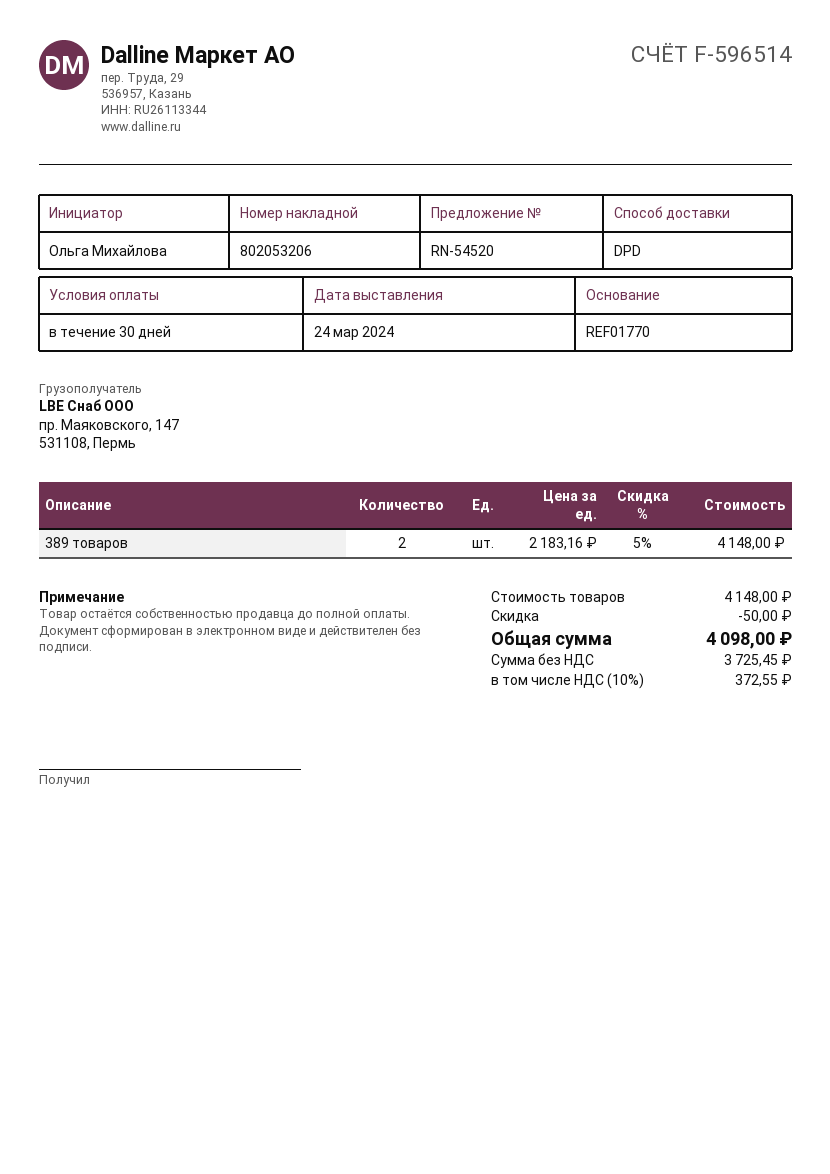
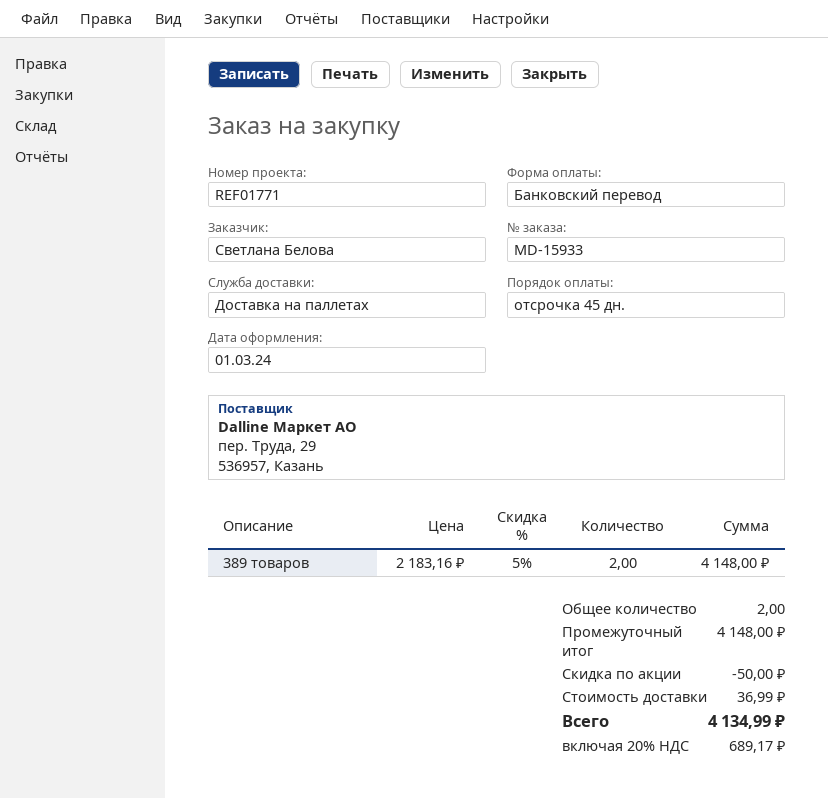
payment terms: 30 days -> 45 days
reference: REF01770 -> REF01771
ordered by: Ольга Михайлова -> Светлана Белова
shipping method: DPD -> pallet freight
shipping: none -> 36.99
tax: 10% = 372.55 -> 20% = 689.17
total: 4098.00 -> 4134.99

